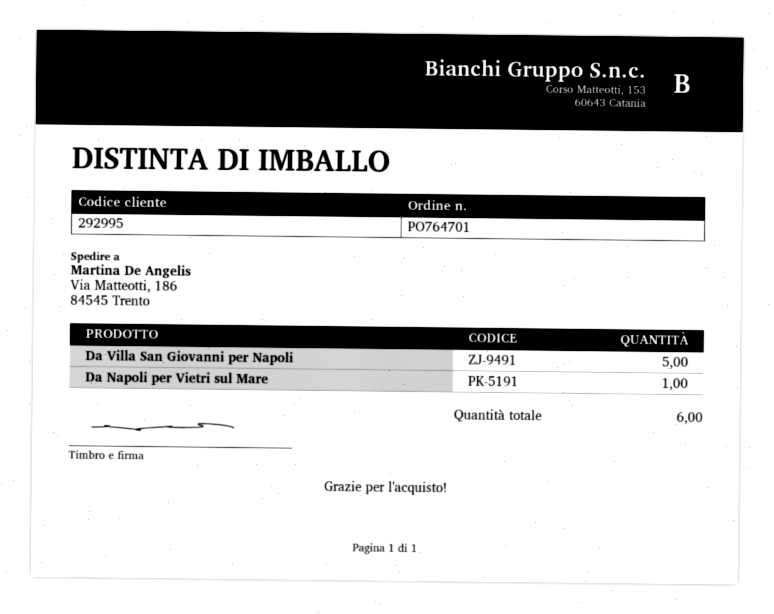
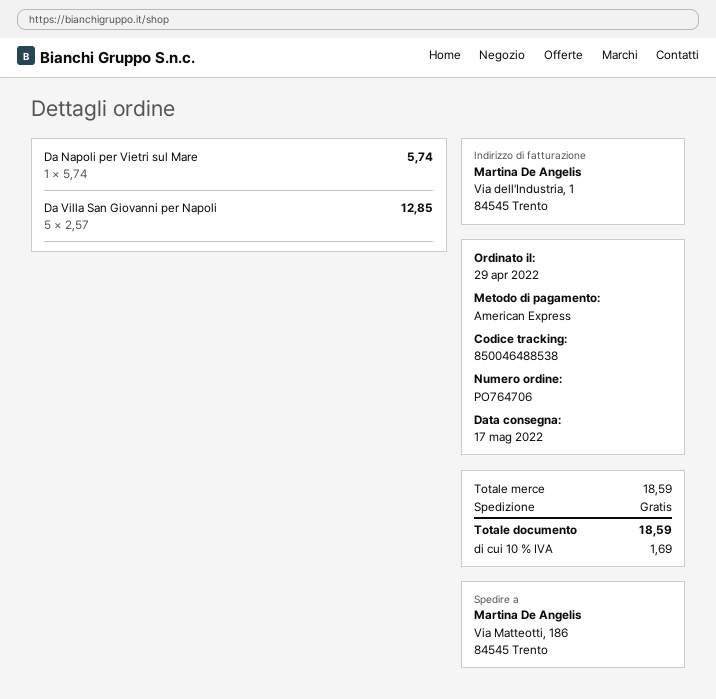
order number: PO764701 -> PO764706

